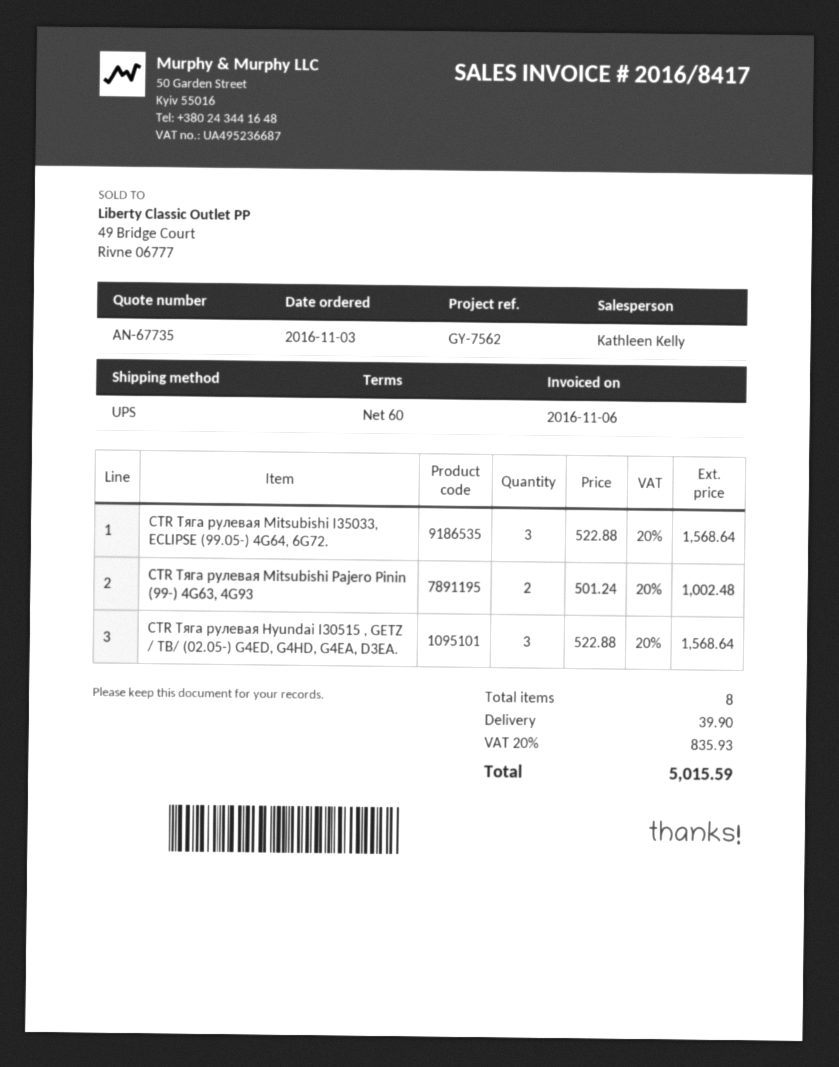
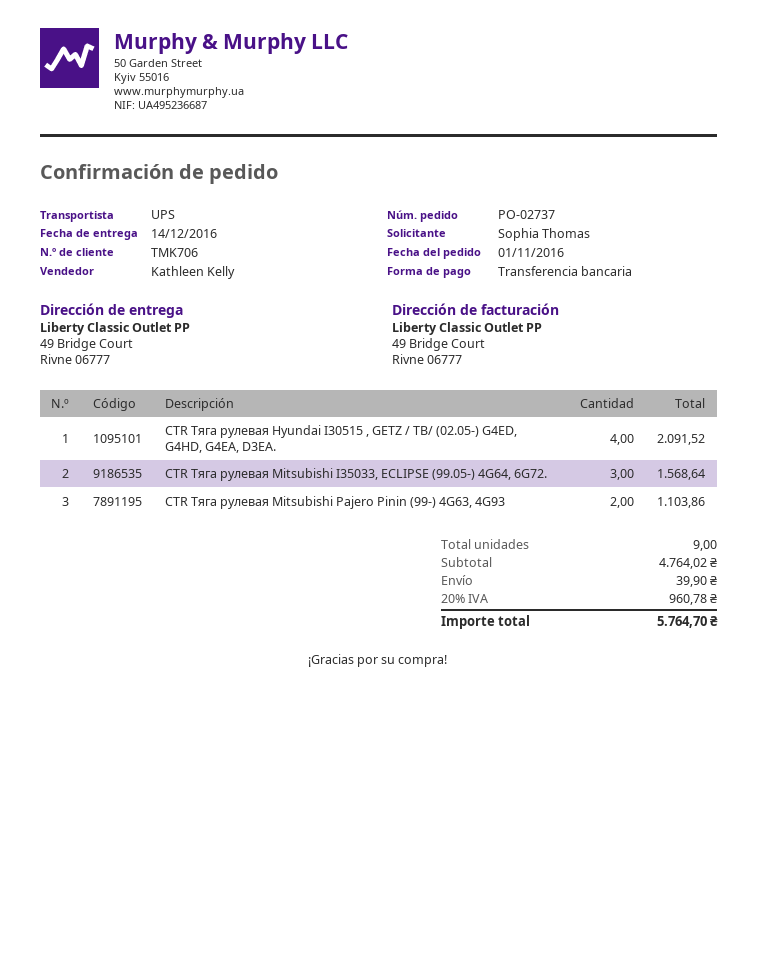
order date: 2016-11-03 -> 2016-11-01
CTR Тяга рулевая Mitsubishi Pajero Pinin (99-) 4G63, 4G93: 2 for 1002.48 -> 2 for 1103.86
CTR Тяга рулевая Hyundai I30515 , GETZ / TB/ (02.05-) G4ED, G4HD, G4EA, D3EA.: 3 for 1568.64 -> 4 for 2091.52
total quantity: 8 -> 9
tax: 20% = 835.93 -> 20% = 960.78
total: 5015.59 -> 5764.70

